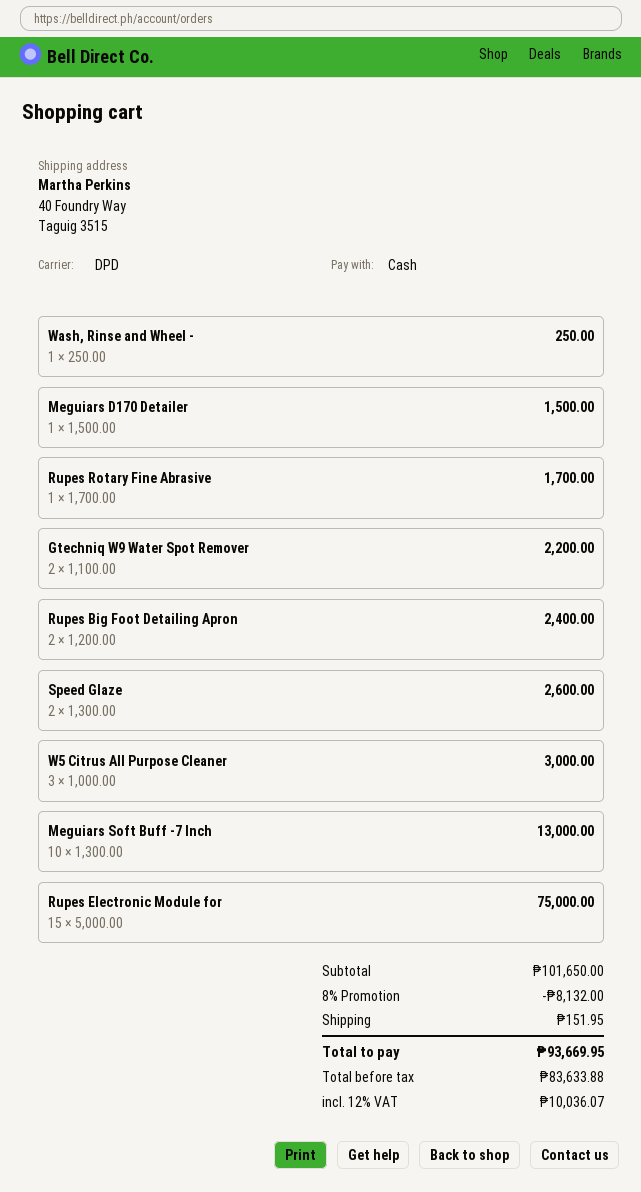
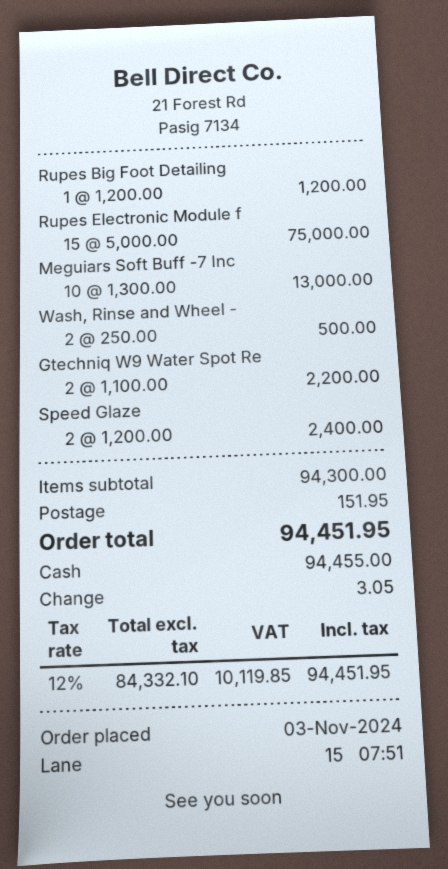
Wash, Rinse and Wheel -: 1 x 250.00 = 250.00 -> 2 x 250.00 = 500.00
Meguiars D170 Detailer: 1 x 1500.00 = 1500.00 -> none
Rupes Rotary Fine Abrasive: 1 x 1700.00 = 1700.00 -> none
Rupes Big Foot Detailing Apron: 2 x 1200.00 = 2400.00 -> 1 x 1200.00 = 1200.00
Speed Glaze: 2 x 1300.00 = 2600.00 -> 2 x 1200.00 = 2400.00
W5 Citrus All Purpose Cleaner: 3 x 1000.00 = 3000.00 -> none
subtotal: 101650.00 -> 94300.00
discount: 8% = 8132.00 -> none
net: 83633.88 -> 84332.10
tax: 12% = 10036.07 -> 12% = 10119.85
total: 93669.95 -> 94451.95

